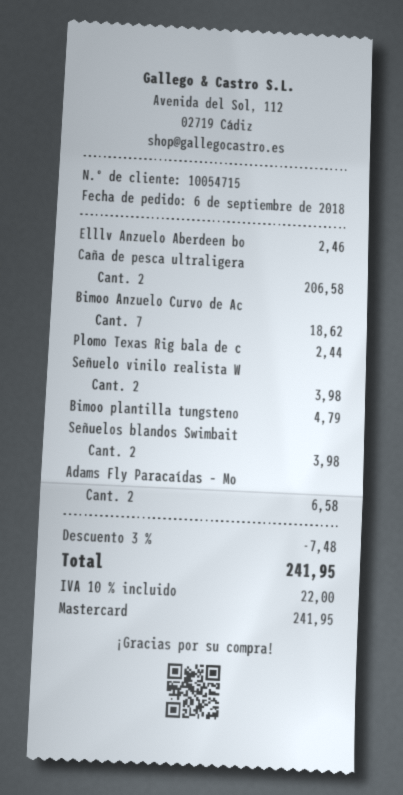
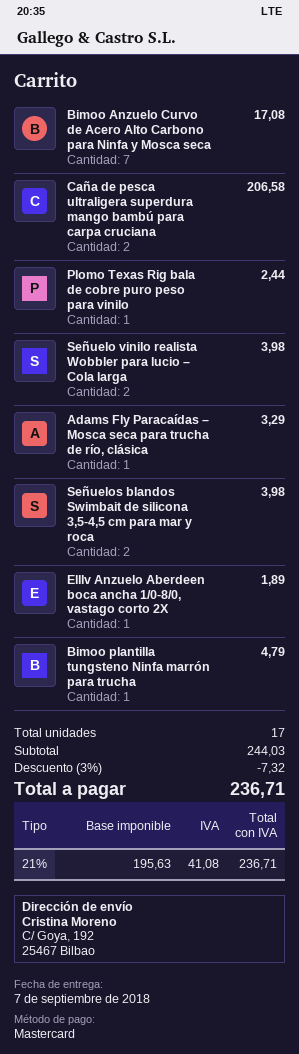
Elllv Anzuelo Aberdeen bo: 1 for 2.46 -> 1 for 1.89
Bimoo Anzuelo Curvo de Ac: 7 for 18.62 -> 7 for 17.08
Adams Fly Paracaídas – Mo: 2 for 6.58 -> 1 for 3.29
discount: 3% = 7.48 -> 3% = 7.32
tax: 10% = 22.00 -> 21% = 41.08
total: 241.95 -> 236.71

